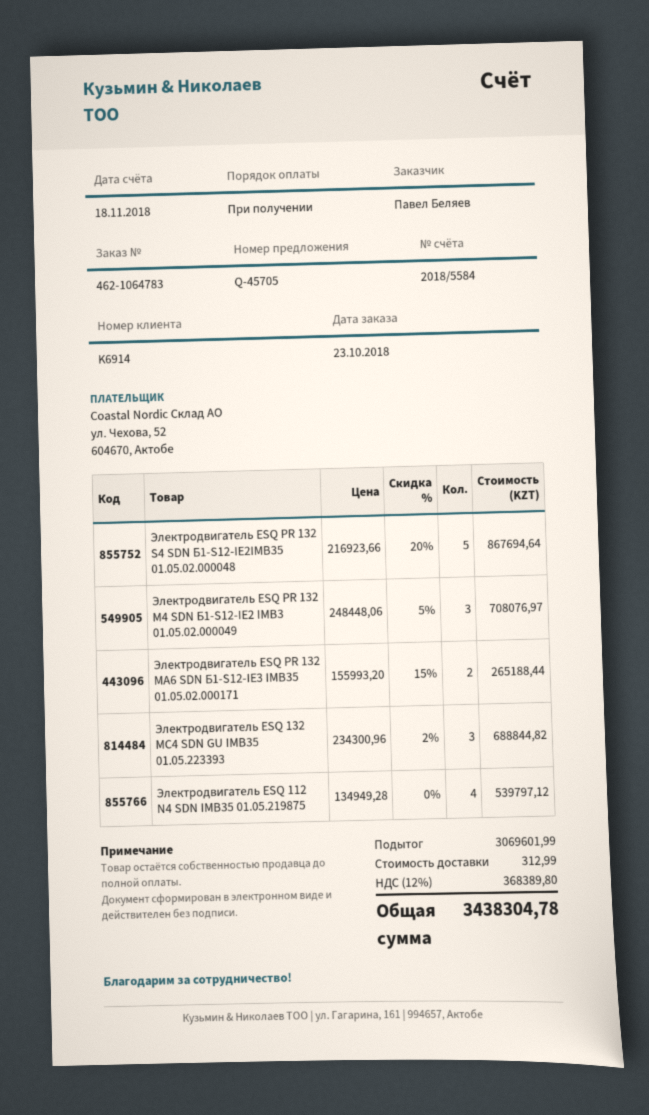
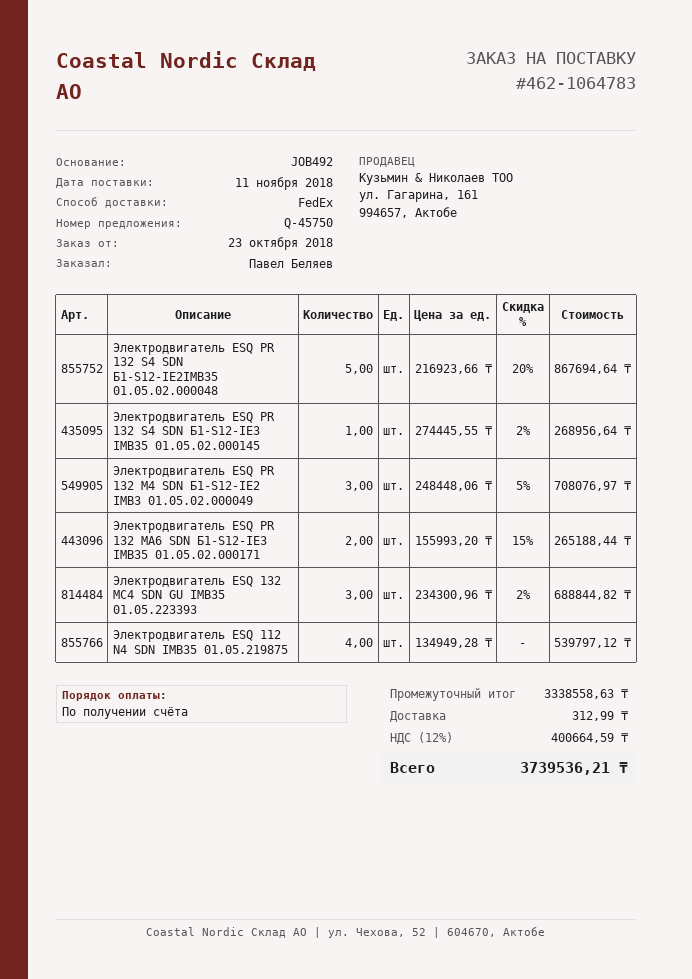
quote number: Q-45705 -> Q-45750
Электродвигатель ESQ PR 132 S4 SDN Б1-S12-IE3 IMB35 01.05.02.000145: none -> 1 x 274445.55 - 2% = 268956.64
subtotal: 3069601.99 -> 3338558.63
tax: 12% = 368389.80 -> 12% = 400664.59
total: 3438304.78 -> 3739536.21

